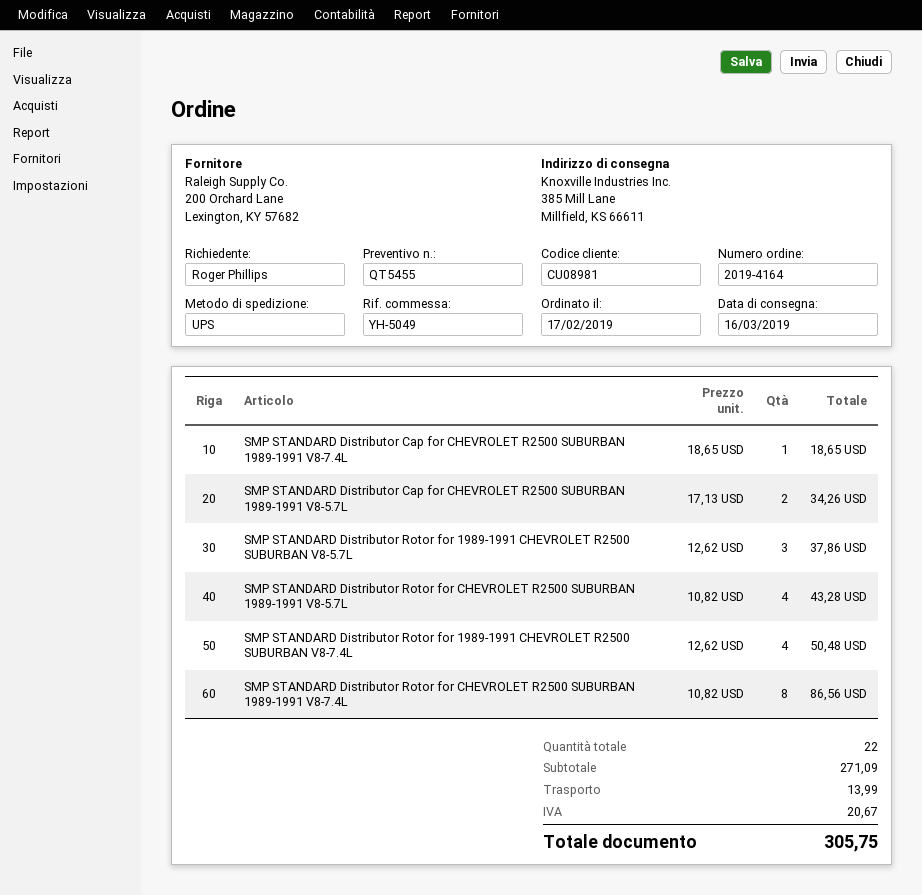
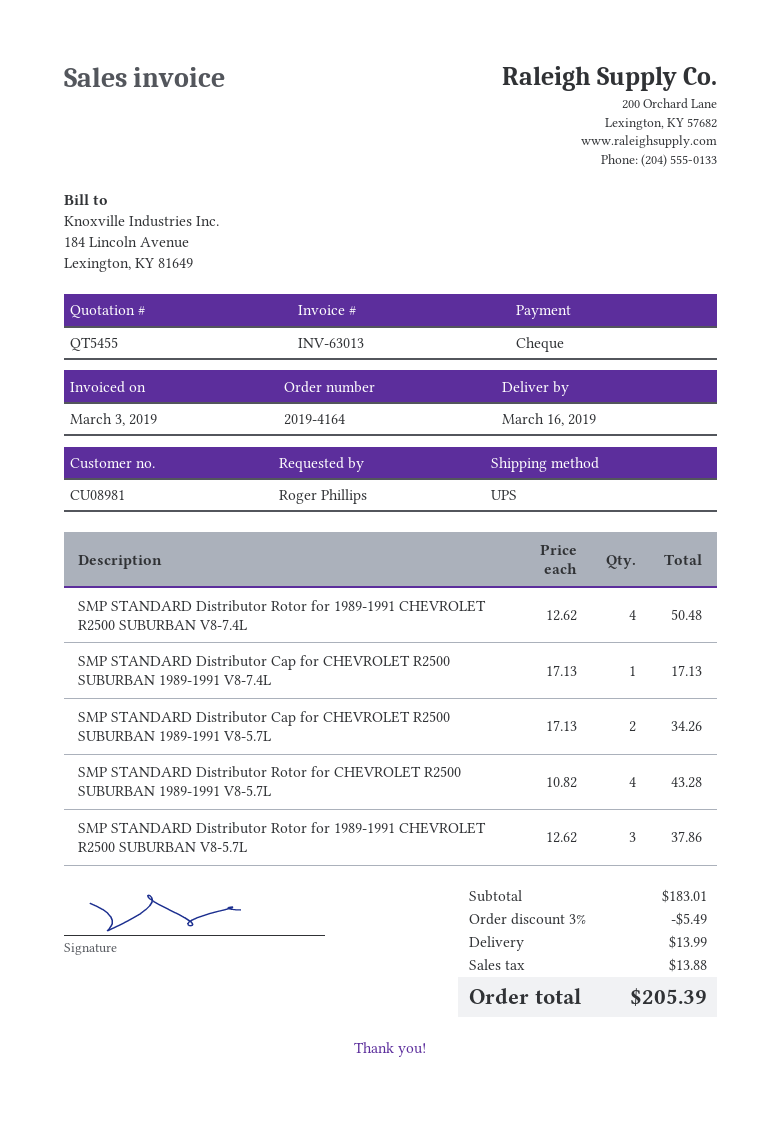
SMP STANDARD Distributor Cap for CHEVROLET R2500 SUBURBAN 1989-1991 V8-7.4L: 1 x 18.65 = 18.65 -> 1 x 17.13 = 17.13
SMP STANDARD Distributor Rotor for CHEVROLET R2500 SUBURBAN 1989-1991 V8-7.4L: 8 x 10.82 = 86.56 -> none
subtotal: 271.09 -> 183.01
discount: none -> 3% = 5.49
tax: 20.67 -> 13.88
total: 305.75 -> 205.39

